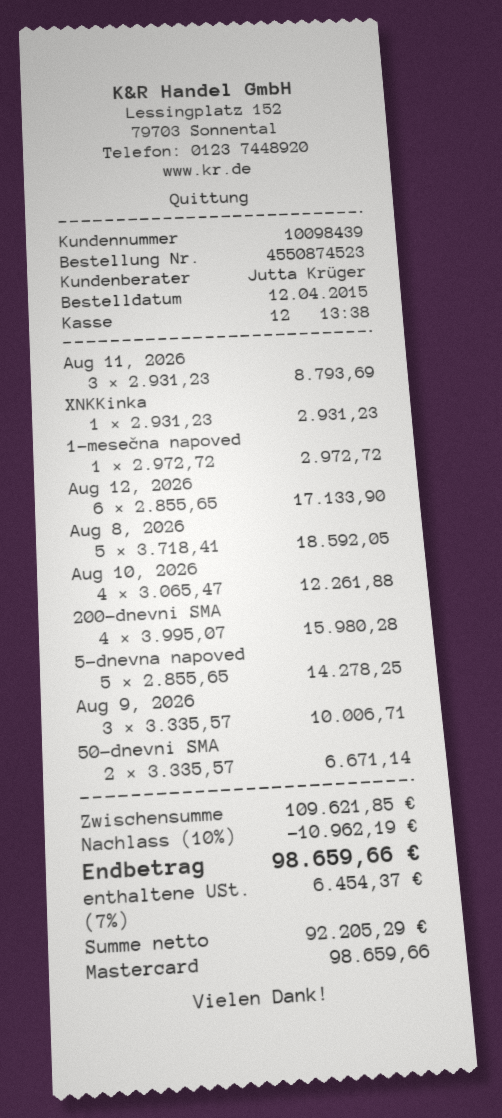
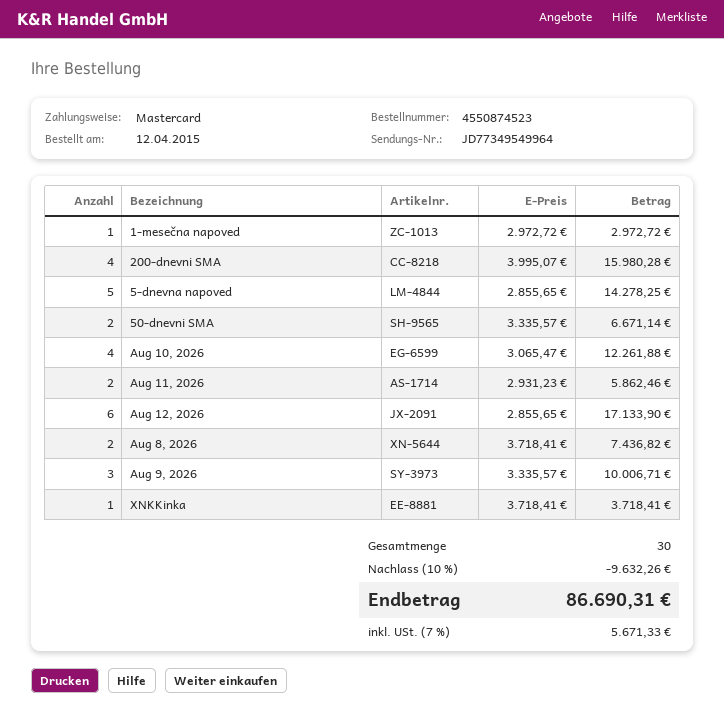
Aug 11, 2026: 3 x 2931.23 = 8793.69 -> 2 x 2931.23 = 5862.46
XNKKinka: 1 x 2931.23 = 2931.23 -> 1 x 3718.41 = 3718.41
Aug 8, 2026: 5 x 3718.41 = 18592.05 -> 2 x 3718.41 = 7436.82
discount: 10% = 10962.19 -> 10% = 9632.26
tax: 7% = 6454.37 -> 7% = 5671.33
total: 98659.66 -> 86690.31

